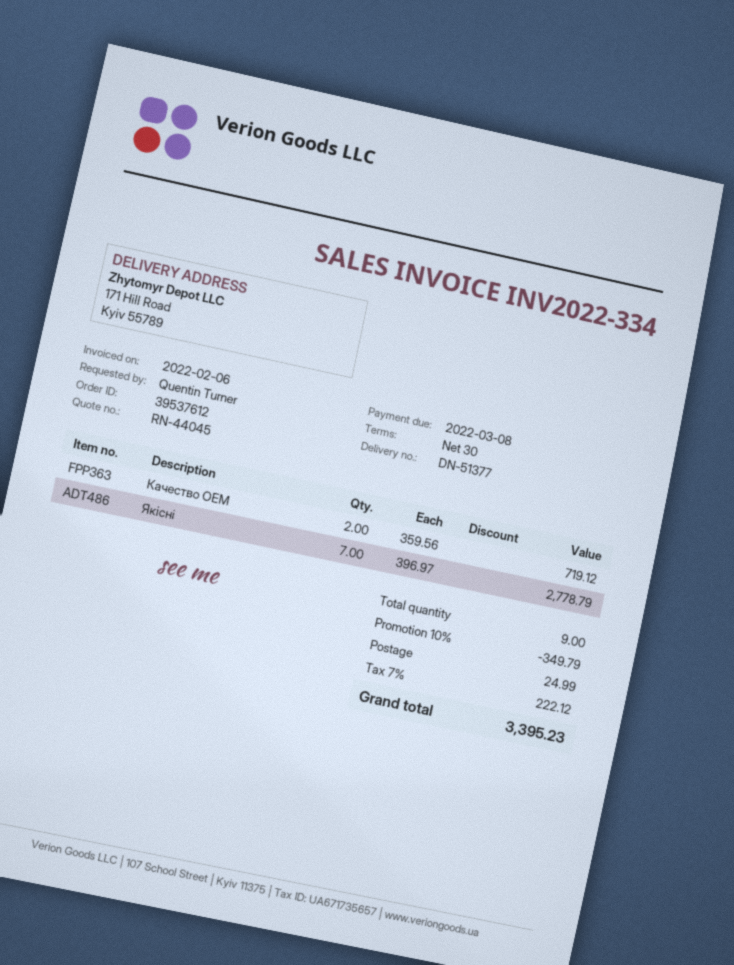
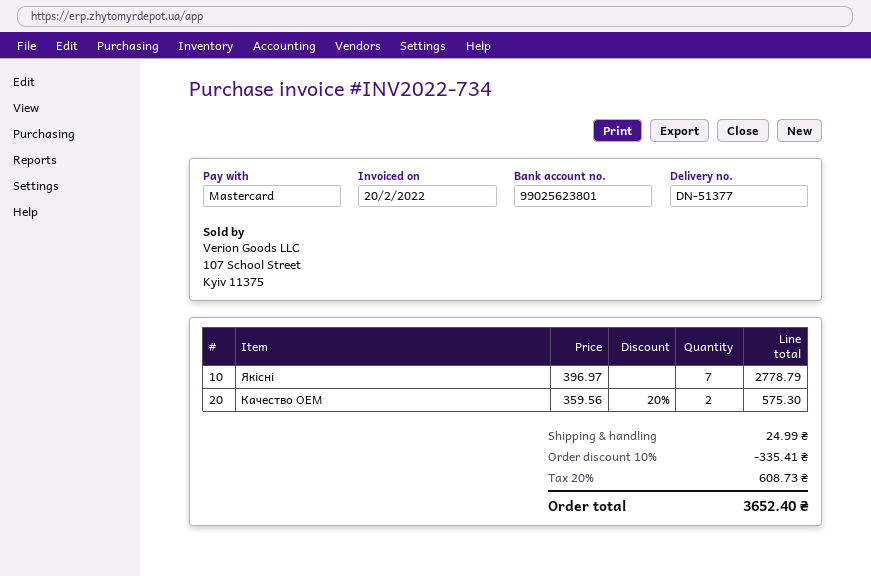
invoice number: INV2022-334 -> INV2022-734
invoice date: 2022-02-06 -> 2022-02-20
Качество OEM: 2 x 359.56 = 719.12 -> 2 x 359.56 - 20% = 575.30
discount: 10% = 349.79 -> 10% = 335.41
tax: 7% = 222.12 -> 20% = 608.73
total: 3395.23 -> 3652.40

